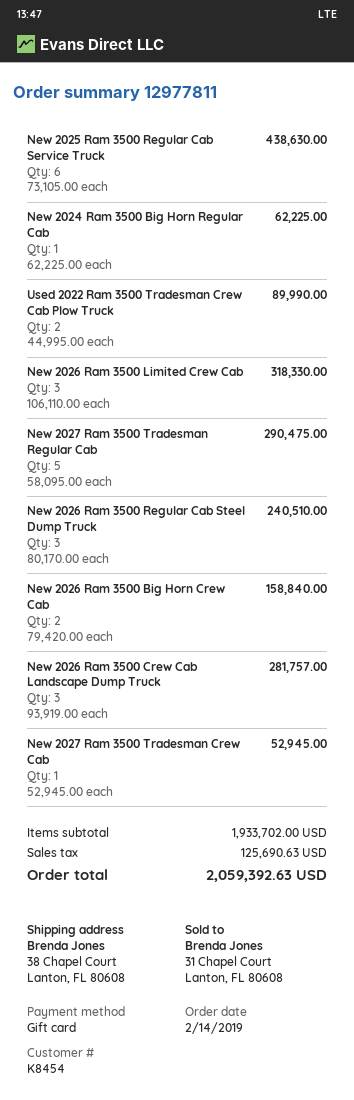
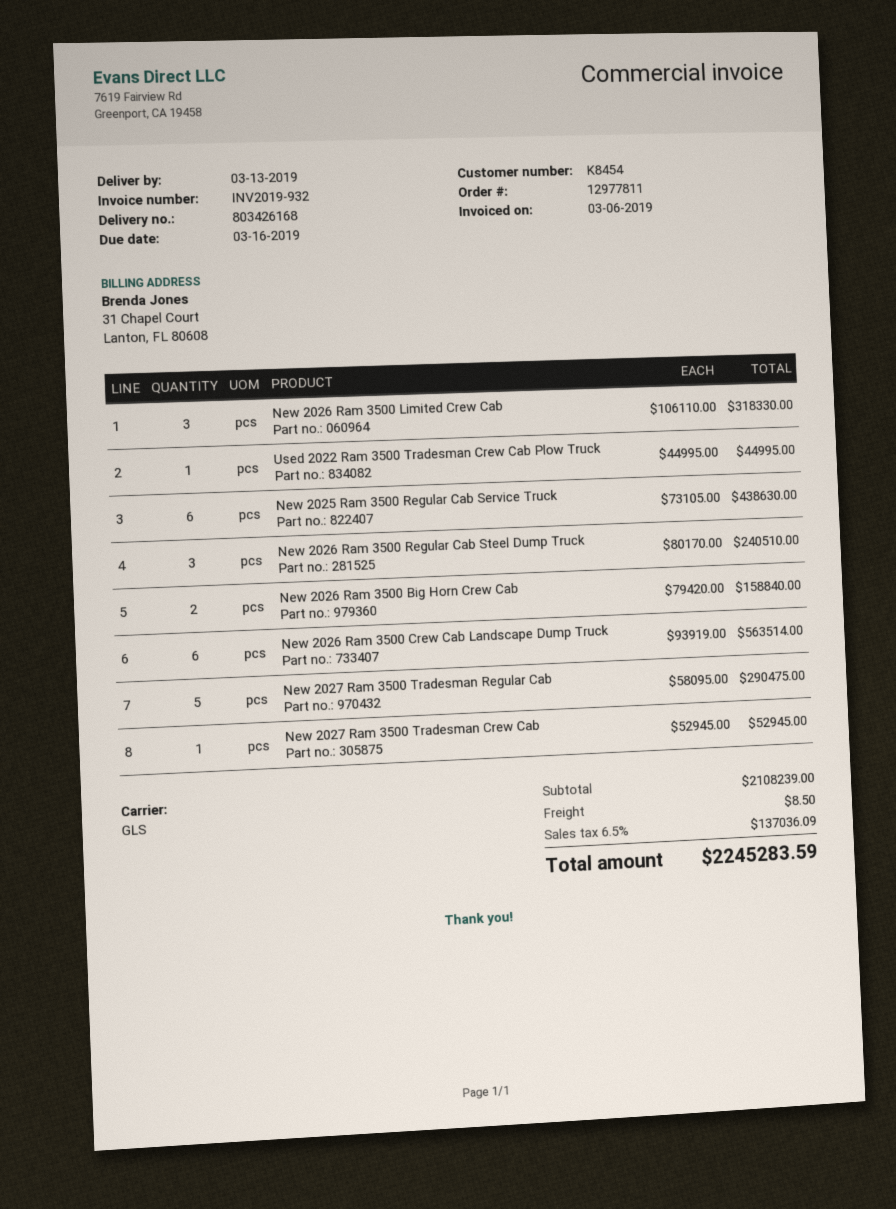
New 2024 Ram 3500 Big Horn Regular Cab: 1 x 62225.00 = 62225.00 -> none
Used 2022 Ram 3500 Tradesman Crew Cab Plow Truck: 2 x 44995.00 = 89990.00 -> 1 x 44995.00 = 44995.00
New 2026 Ram 3500 Crew Cab Landscape Dump Truck: 3 x 93919.00 = 281757.00 -> 6 x 93919.00 = 563514.00
subtotal: 1933702.00 -> 2108239.00
shipping: none -> 8.50
tax: 125690.63 -> 137036.09
total: 2059392.63 -> 2245283.59

